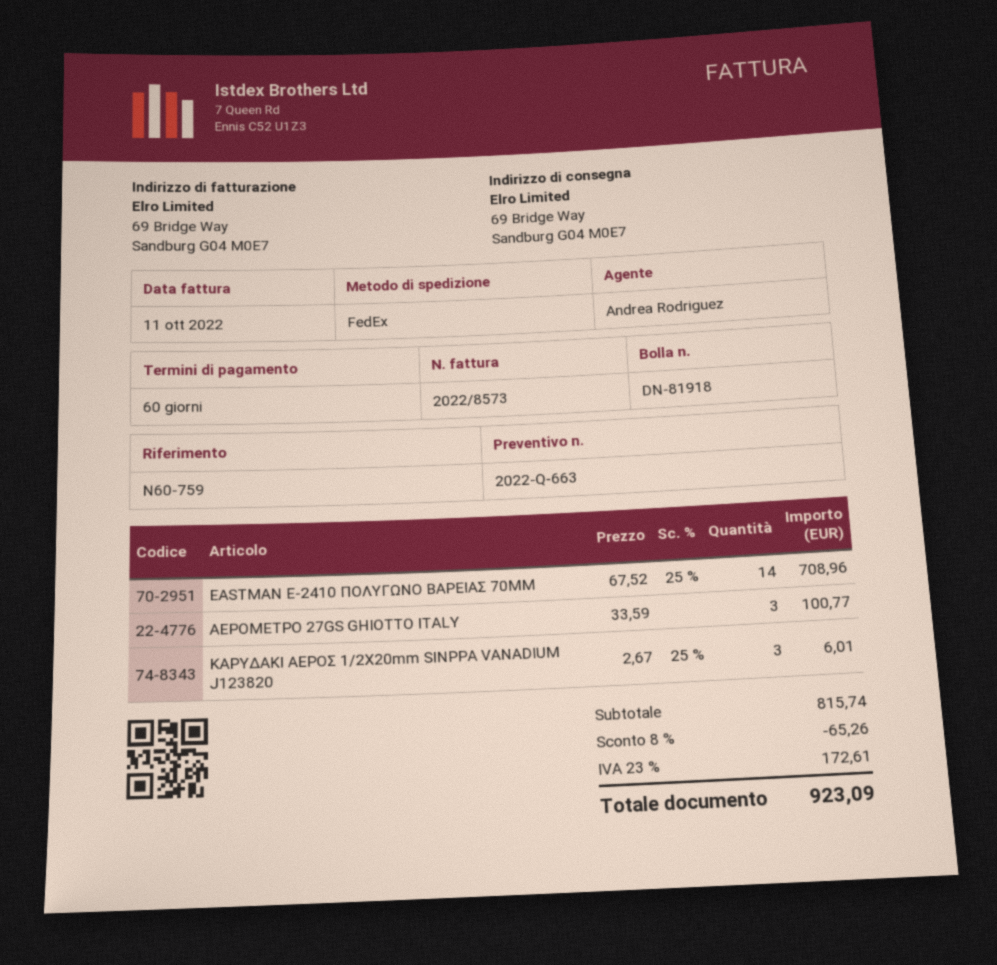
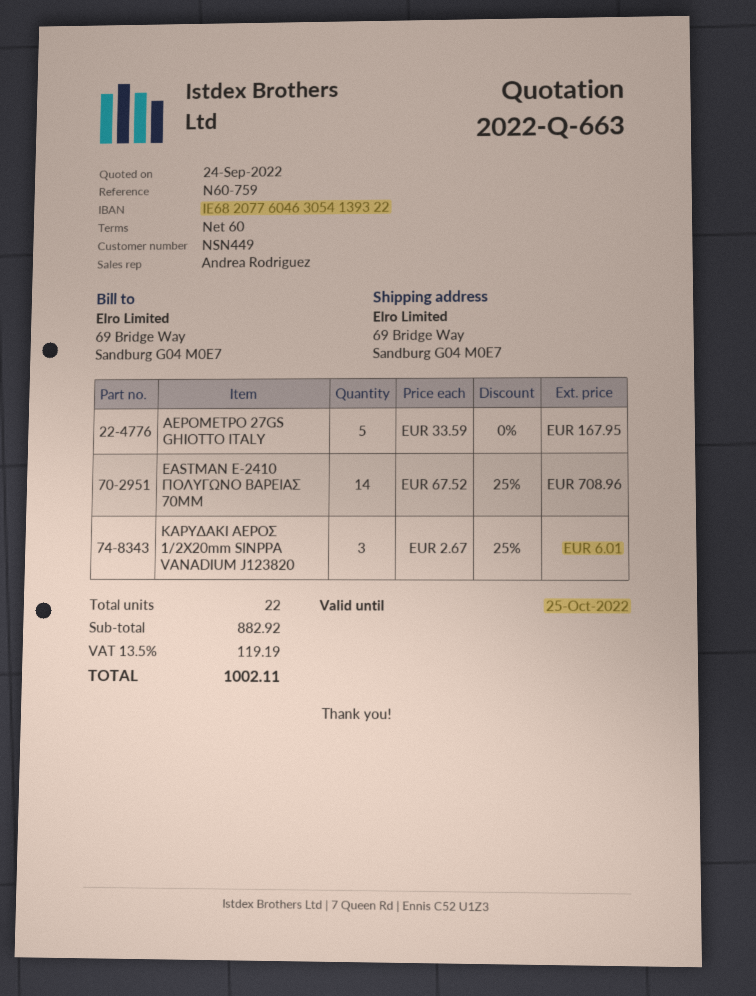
ΑΕΡΟΜΕΤΡΟ 27GS GHIOTTO ITALY: 3 x 33.59 = 100.77 -> 5 x 33.59 = 167.95
subtotal: 815.74 -> 882.92
discount: 8% = 65.26 -> none
tax: 23% = 172.61 -> 13.5% = 119.19
total: 923.09 -> 1002.11

